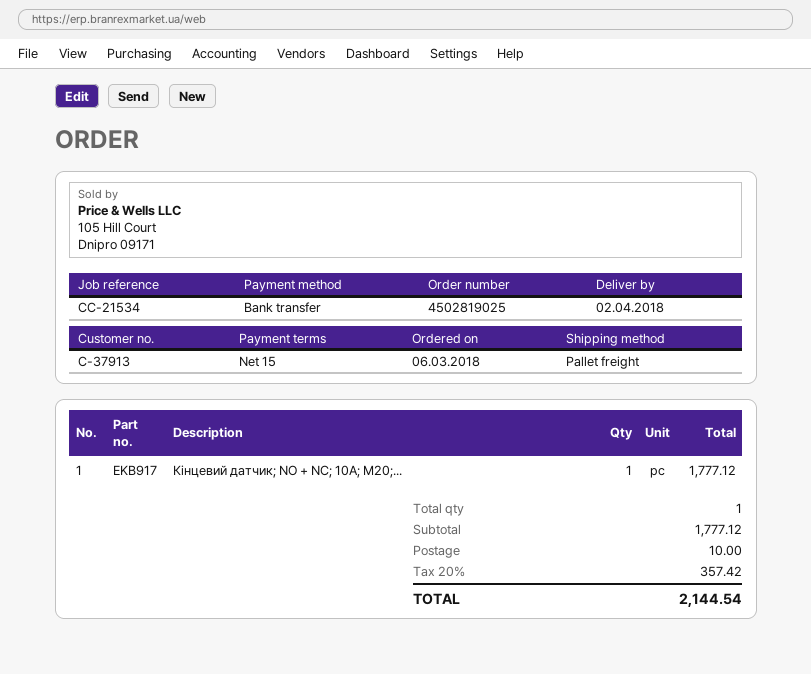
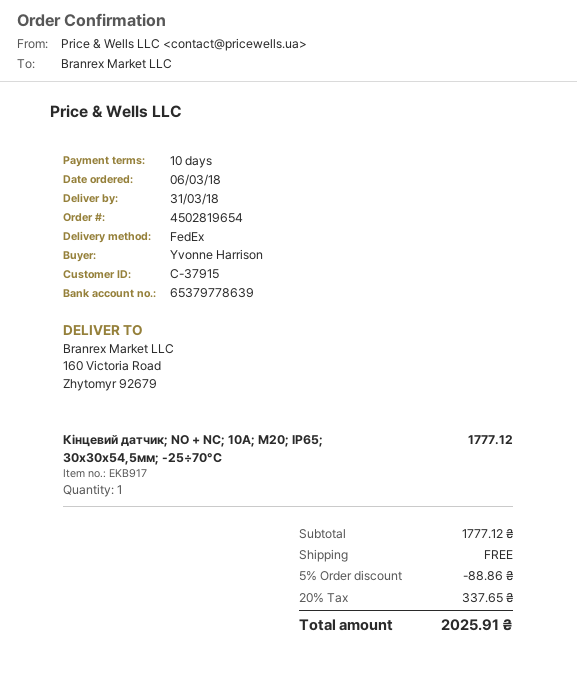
order number: 4502819025 -> 4502819654
delivery date: 2018-04-02 -> 2018-03-31
payment terms: 15 days -> 10 days
customer number: C-37913 -> C-37915
shipping method: pallet freight -> FedEx
discount: none -> 5% = 88.86
shipping: 10.00 -> 0.00
tax: 20% = 357.42 -> 20% = 337.65
total: 2144.54 -> 2025.91

